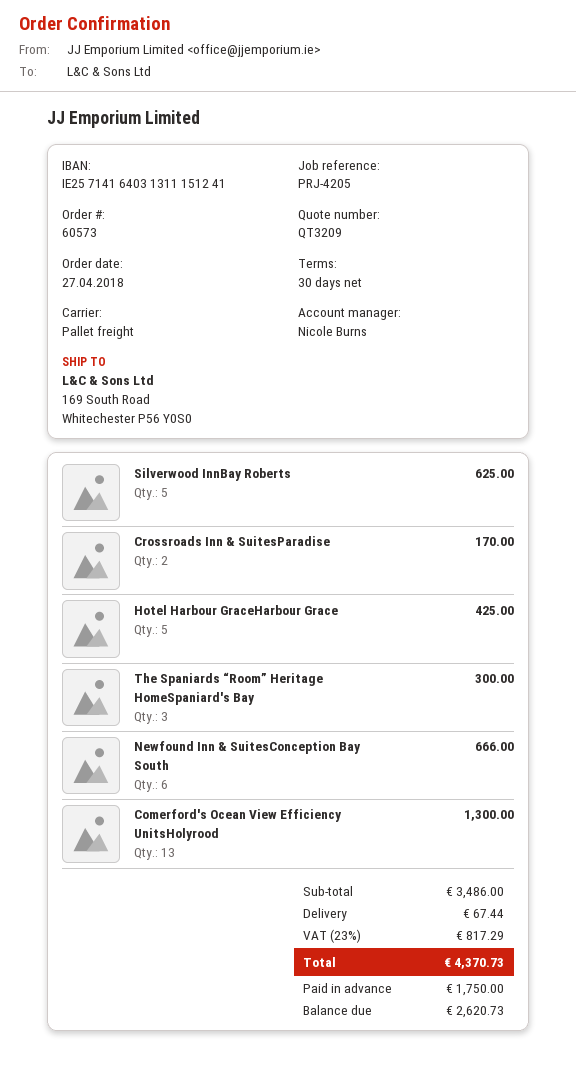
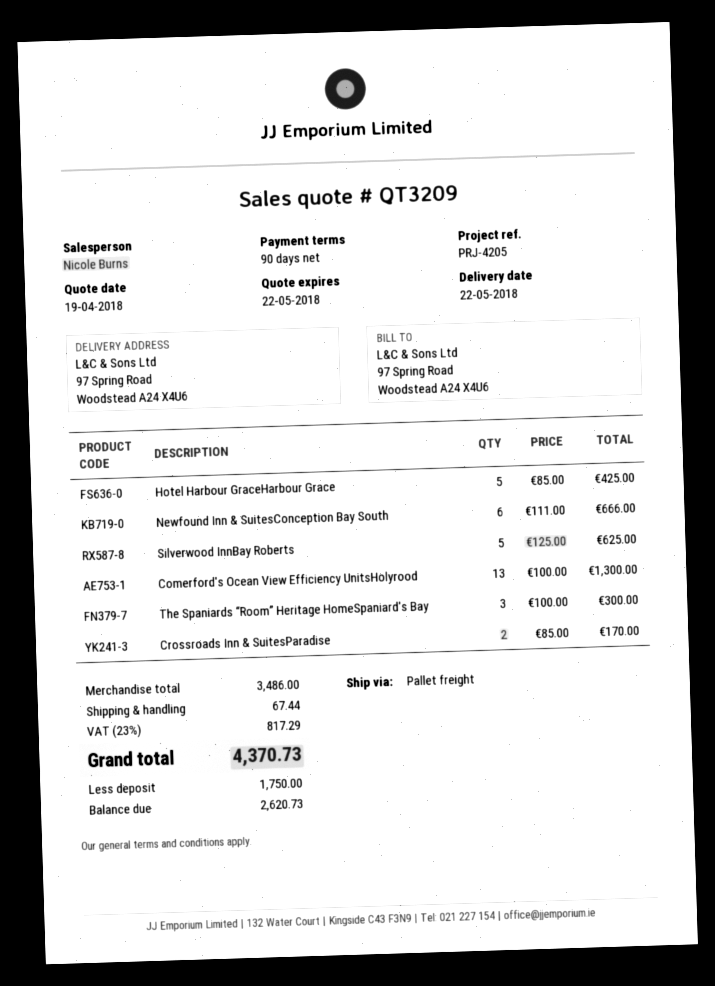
payment terms: 30 days -> 90 days
ship to: 169 South Road, Whitechester P56 Y0S0 -> 97 Spring Road, Woodstead A24 X4U6

